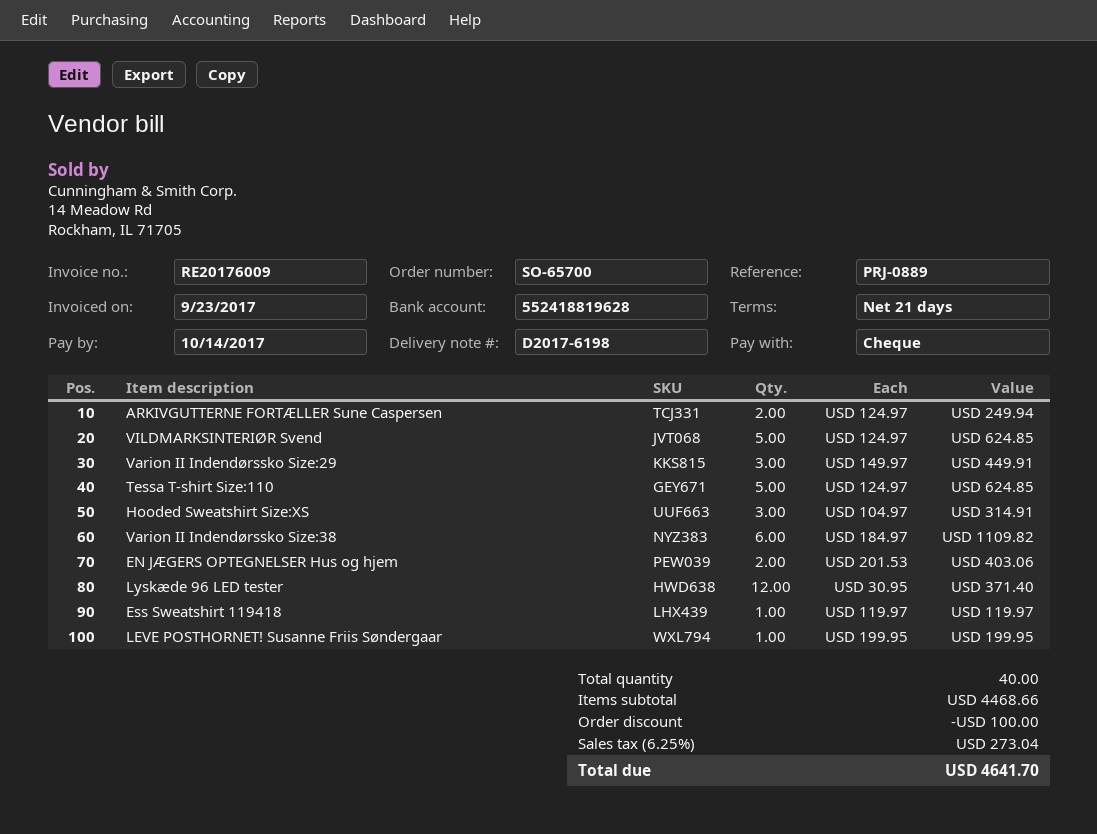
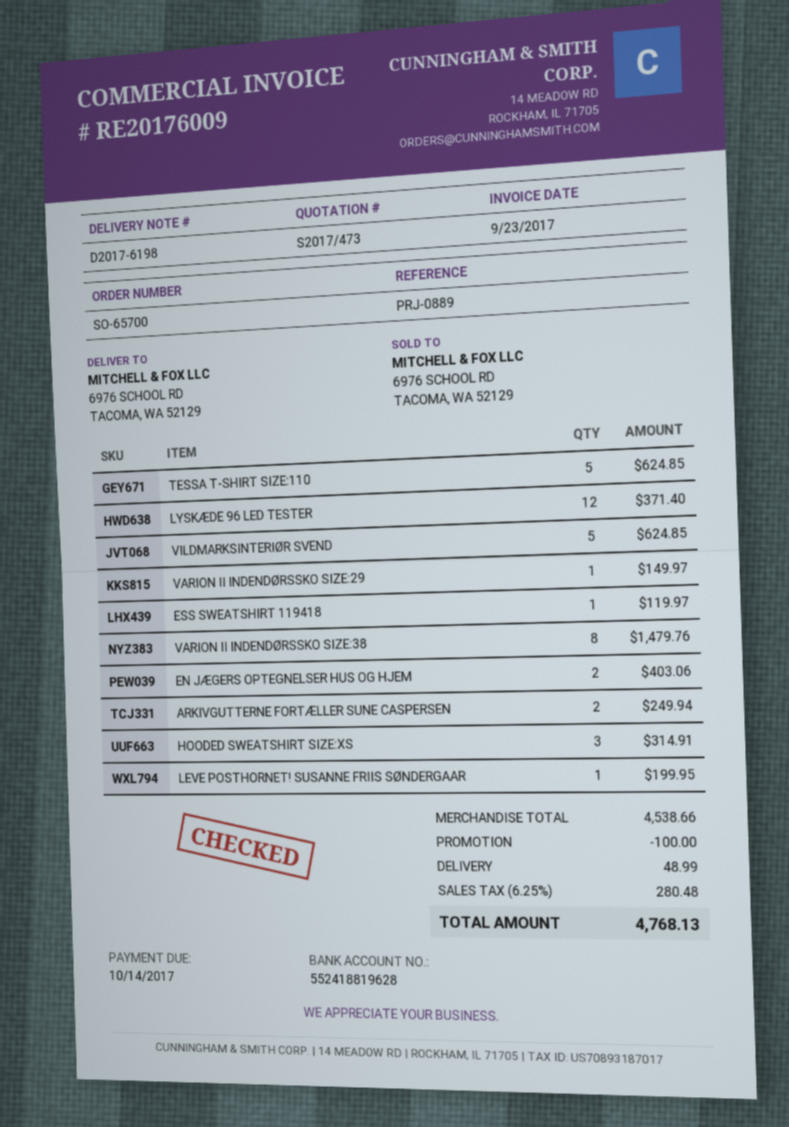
Varion II Indendørssko Size:29: 3 for 449.91 -> 1 for 149.97
Varion II Indendørssko Size:38: 6 for 1109.82 -> 8 for 1479.76
subtotal: 4468.66 -> 4538.66
shipping: none -> 48.99
tax: 6.25% = 273.04 -> 6.25% = 280.48
total: 4641.70 -> 4768.13

